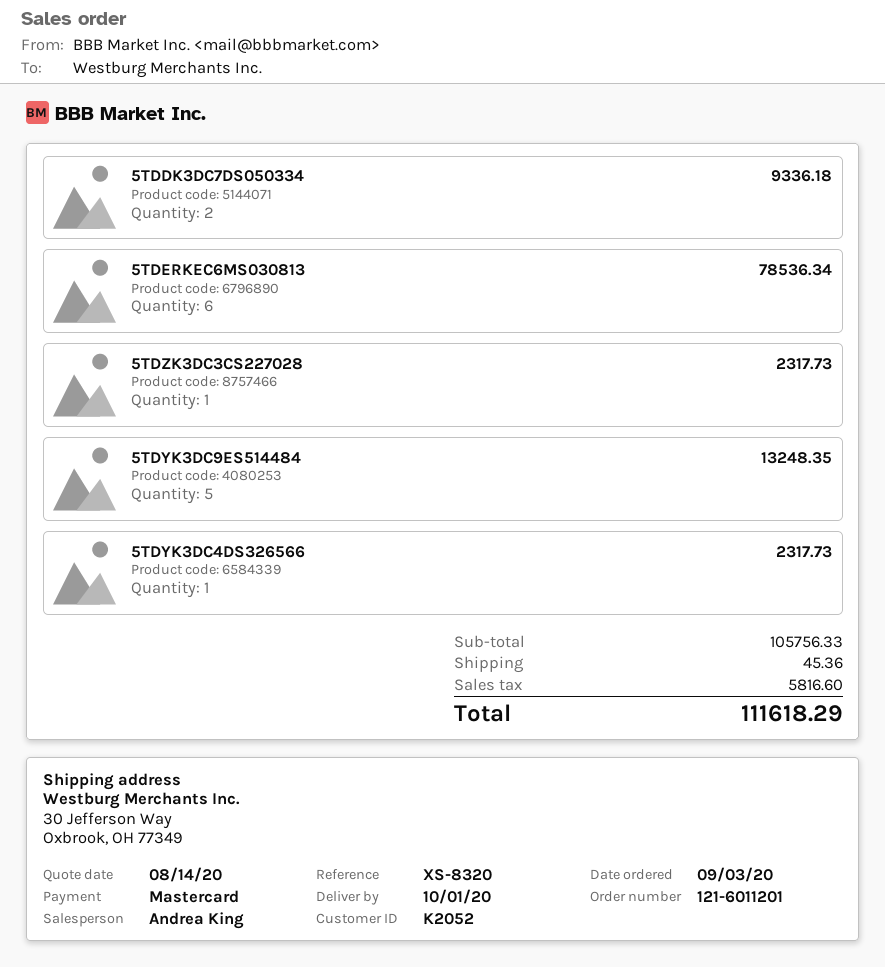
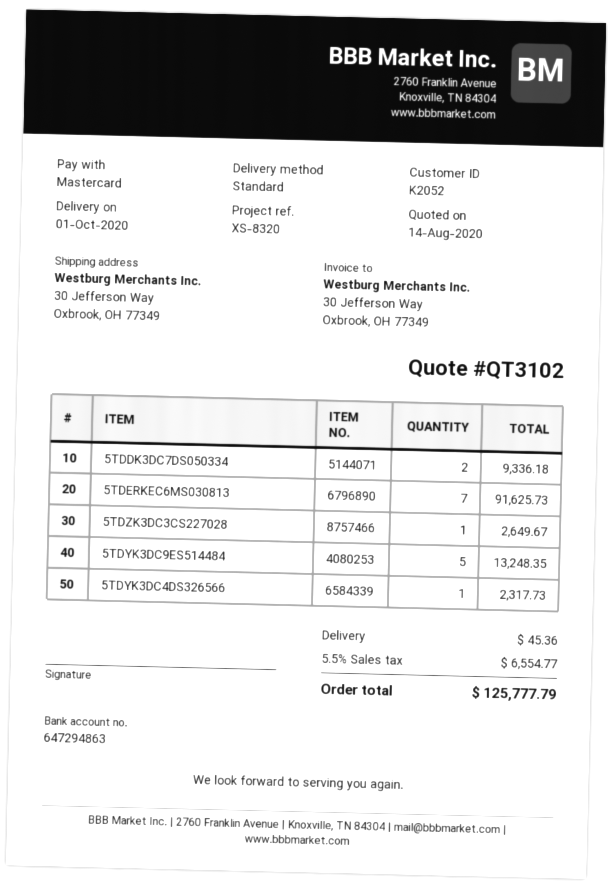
5TDERKEC6MS030813: 6 for 78536.34 -> 7 for 91625.73
5TDZK3DC3CS227028: 1 for 2317.73 -> 1 for 2649.67
tax: 5816.60 -> 6554.77
total: 111618.29 -> 125777.79

